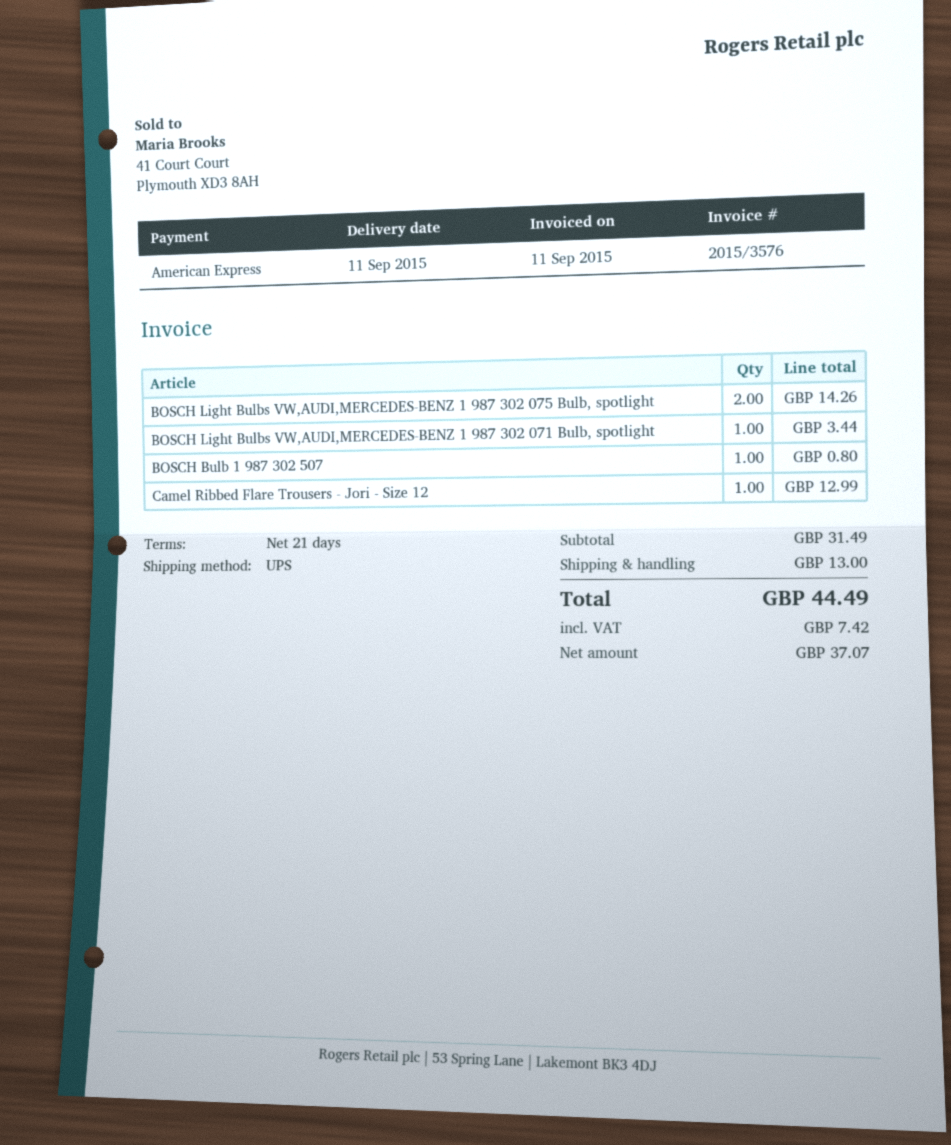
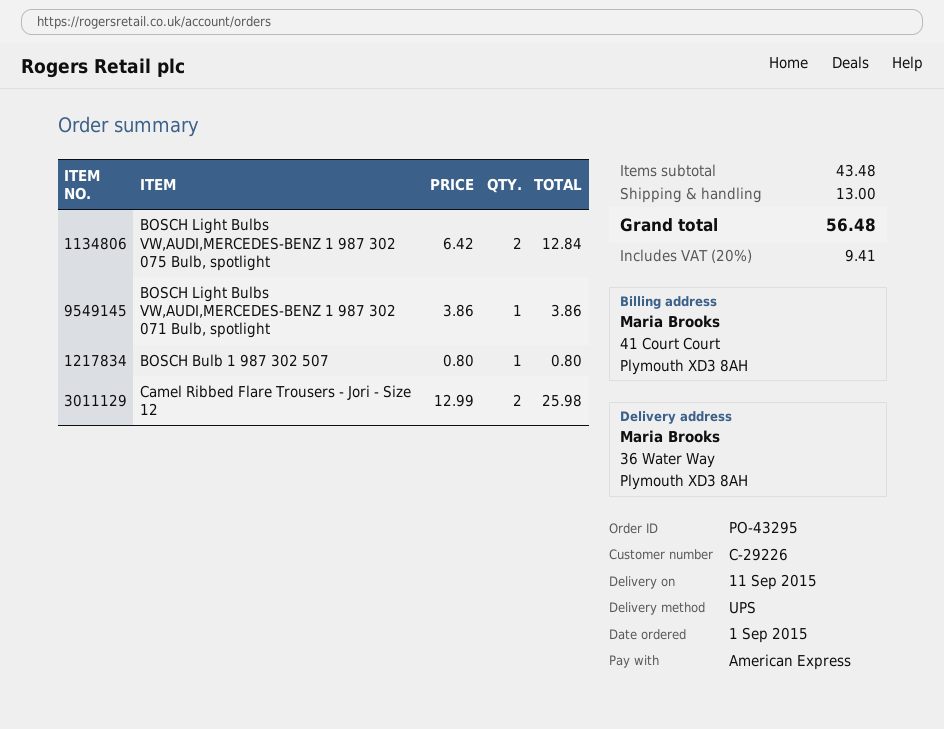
BOSCH Light Bulbs VW,AUDI,MERCEDES-BENZ 1 987 302 075 Bulb, spotlight: 2 for 14.26 -> 2 for 12.84
BOSCH Light Bulbs VW,AUDI,MERCEDES-BENZ 1 987 302 071 Bulb, spotlight: 1 for 3.44 -> 1 for 3.86
Camel Ribbed Flare Trousers - Jori - Size 12: 1 for 12.99 -> 2 for 25.98
subtotal: 31.49 -> 43.48
tax: 7.42 -> 9.41
total: 44.49 -> 56.48

